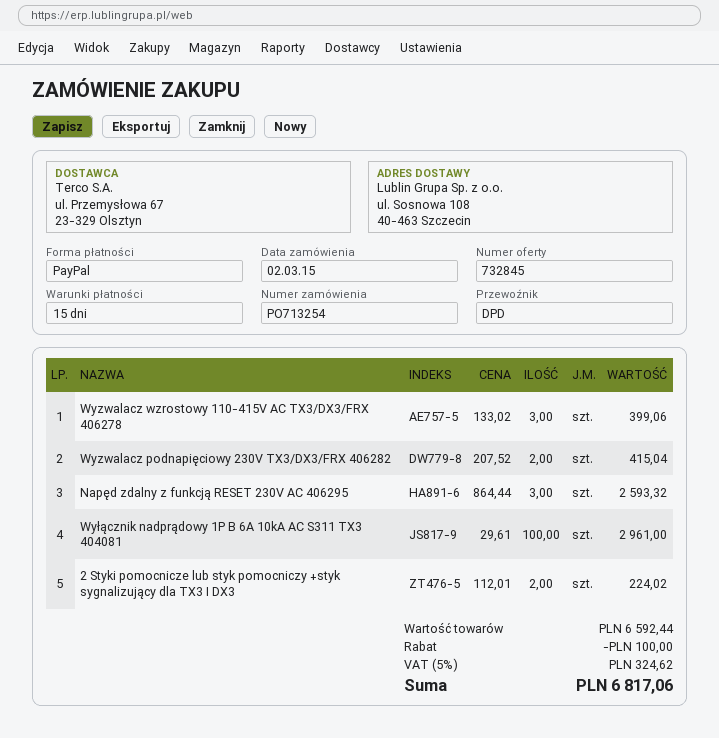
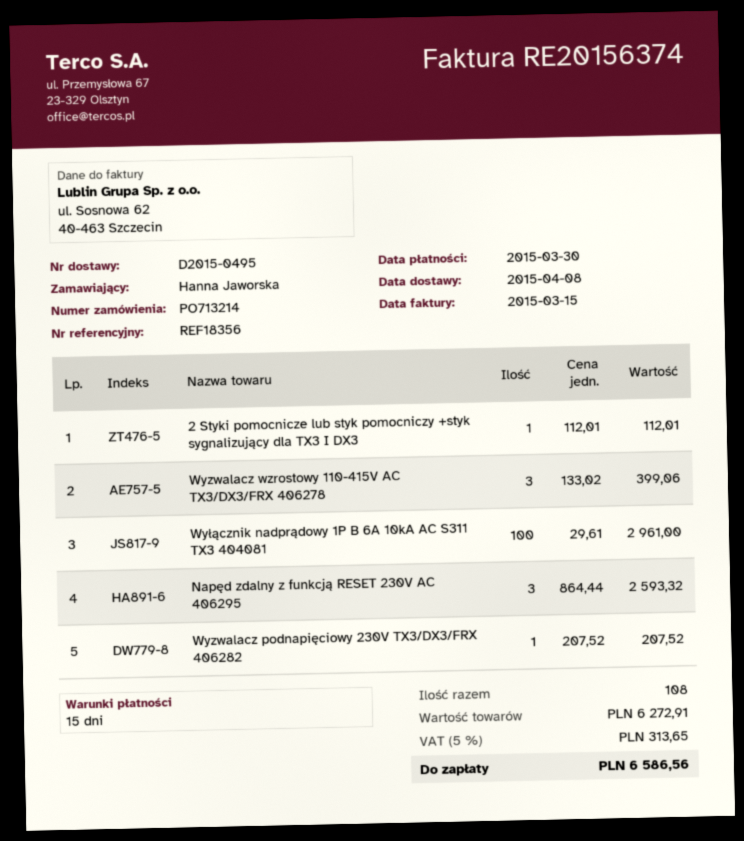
order number: PO713254 -> PO713214
Wyzwalacz podnapięciowy 230V TX3/DX3/FRX 406282: 2 x 207.52 = 415.04 -> 1 x 207.52 = 207.52
2 Styki pomocnicze lub styk pomocniczy +styk sygnalizujący dla TX3 I DX3: 2 x 112.01 = 224.02 -> 1 x 112.01 = 112.01
subtotal: 6592.44 -> 6272.91
discount: 100.00 -> none
tax: 5% = 324.62 -> 5% = 313.65
total: 6817.06 -> 6586.56

